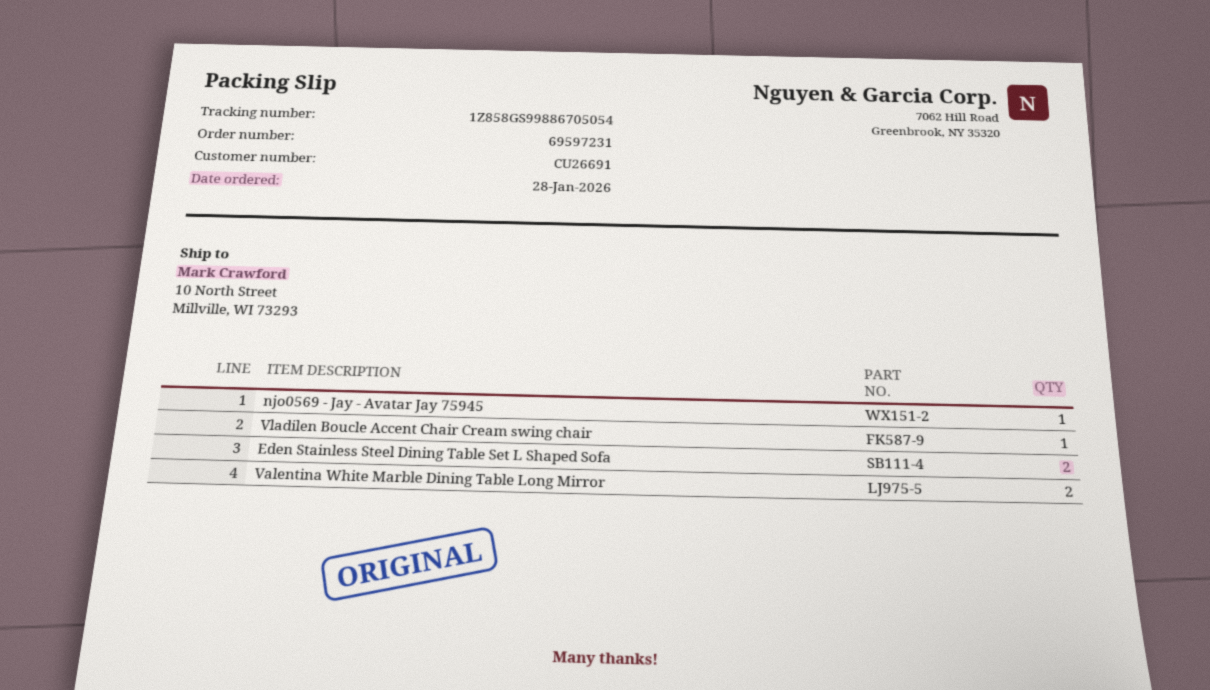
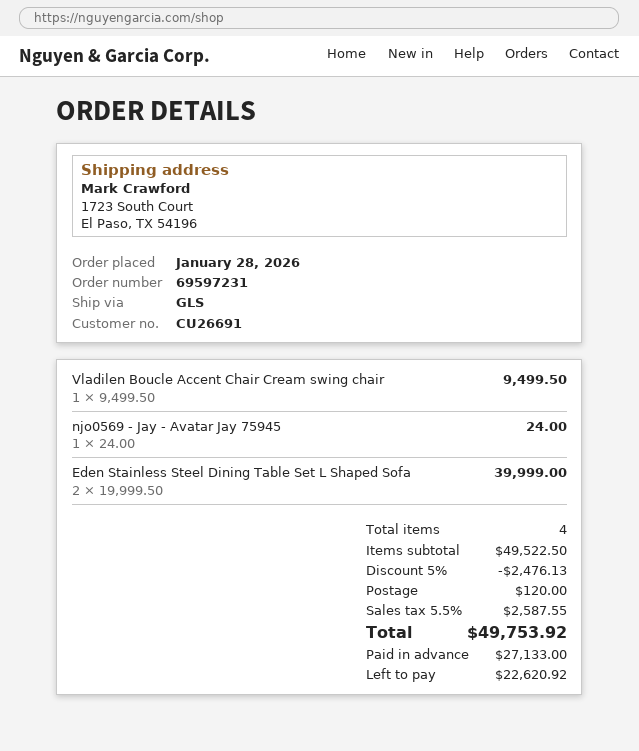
ship to: 10 North Street, Millville, WI 73293 -> 1723 South Court, El Paso, TX 54196
Valentina White Marble Dining Table Long Mirror: 2 -> none

